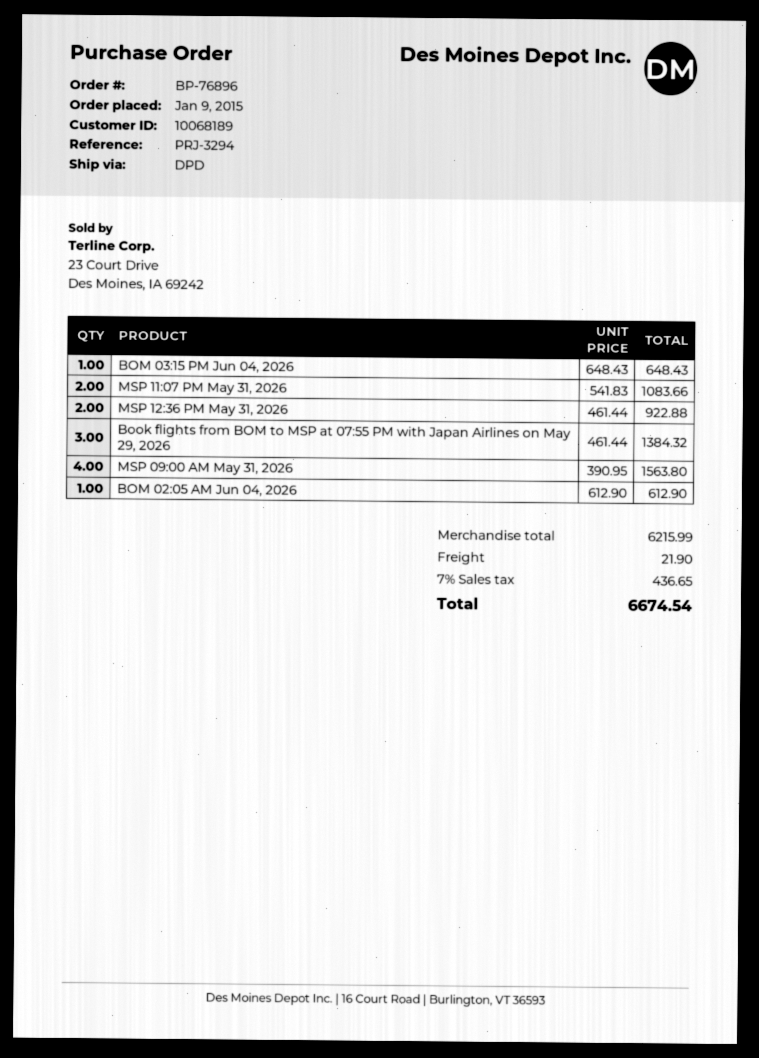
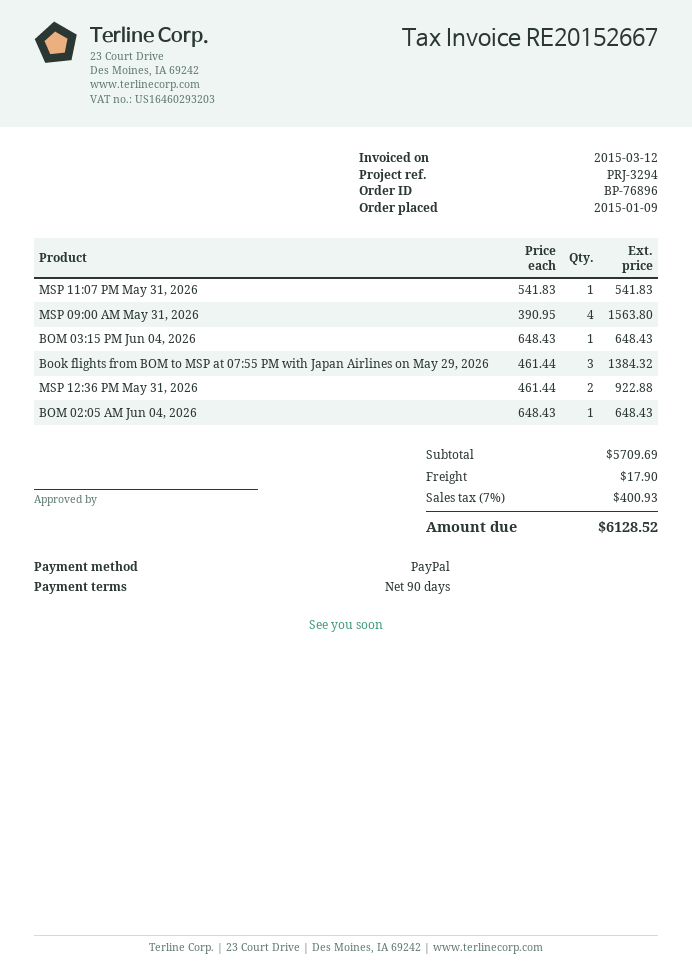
MSP 11:07 PM May 31, 2026: 2 x 541.83 = 1083.66 -> 1 x 541.83 = 541.83
BOM 02:05 AM Jun 04, 2026: 1 x 612.90 = 612.90 -> 1 x 648.43 = 648.43
subtotal: 6215.99 -> 5709.69
shipping: 21.90 -> 17.90
tax: 7% = 436.65 -> 7% = 400.93
total: 6674.54 -> 6128.52

